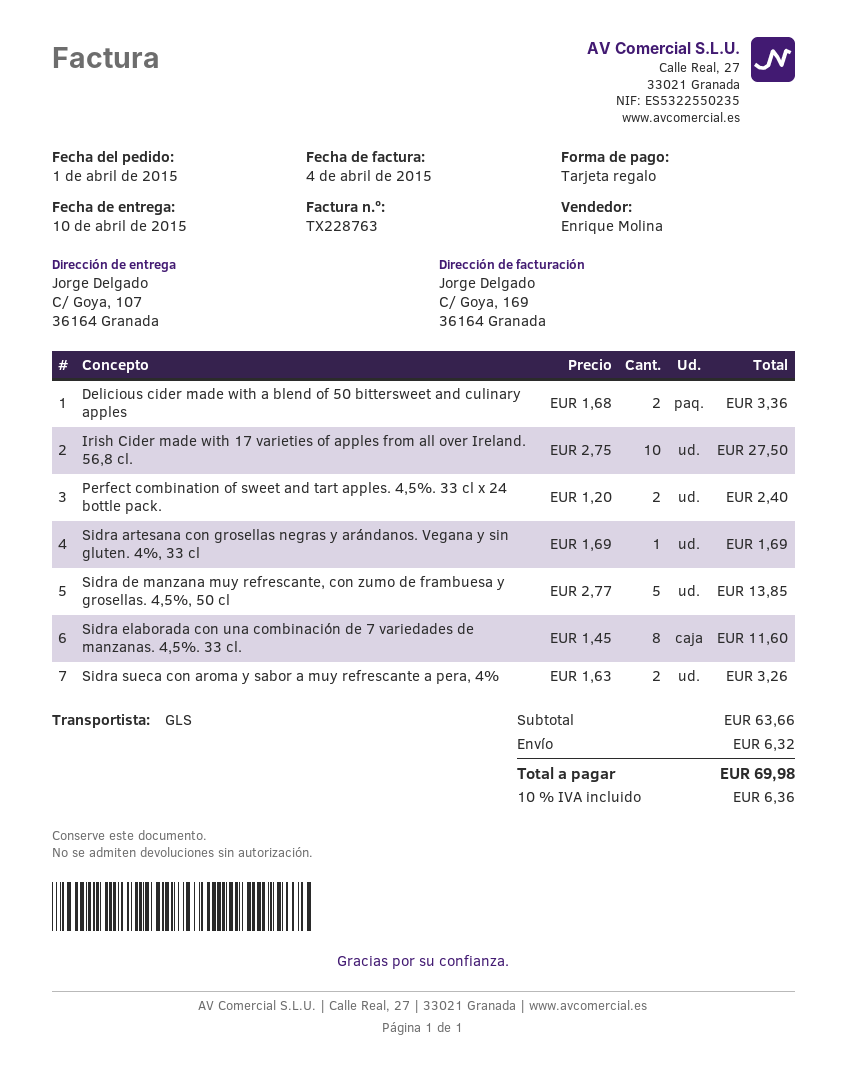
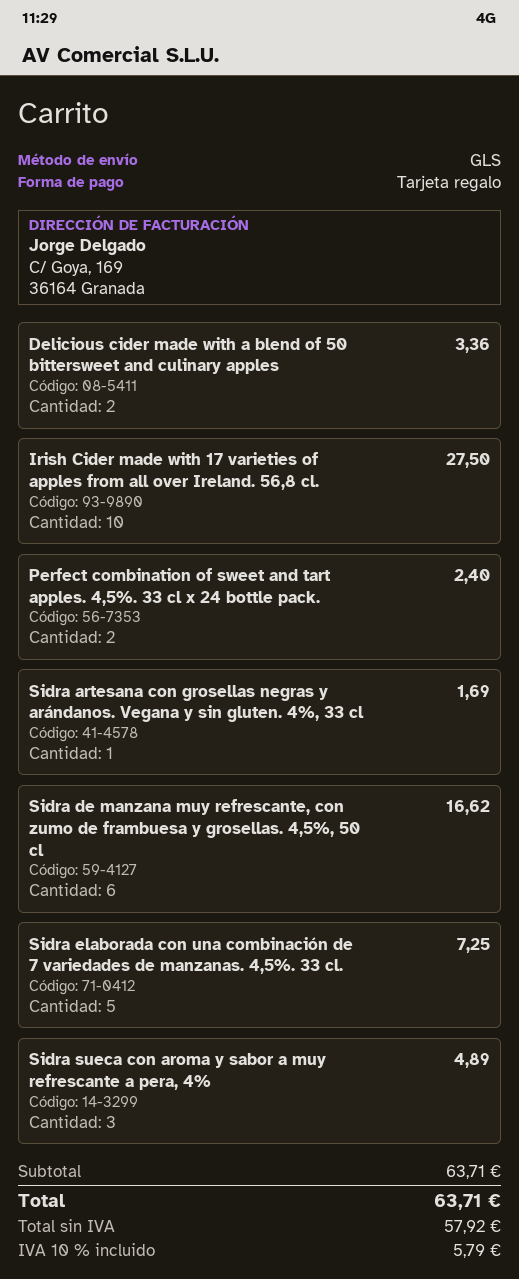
Sidra de manzana muy refrescante, con zumo de frambuesa y grosellas. 4,5%, 50 cl: 5 for 13.85 -> 6 for 16.62
Sidra elaborada con una combinación de 7 variedades de manzanas. 4,5%. 33 cl.: 8 for 11.60 -> 5 for 7.25
Sidra sueca con aroma y sabor a muy refrescante a pera, 4%: 2 for 3.26 -> 3 for 4.89
subtotal: 63.66 -> 63.71
shipping: 6.32 -> none
tax: 10% = 6.36 -> 10% = 5.79
total: 69.98 -> 63.71

